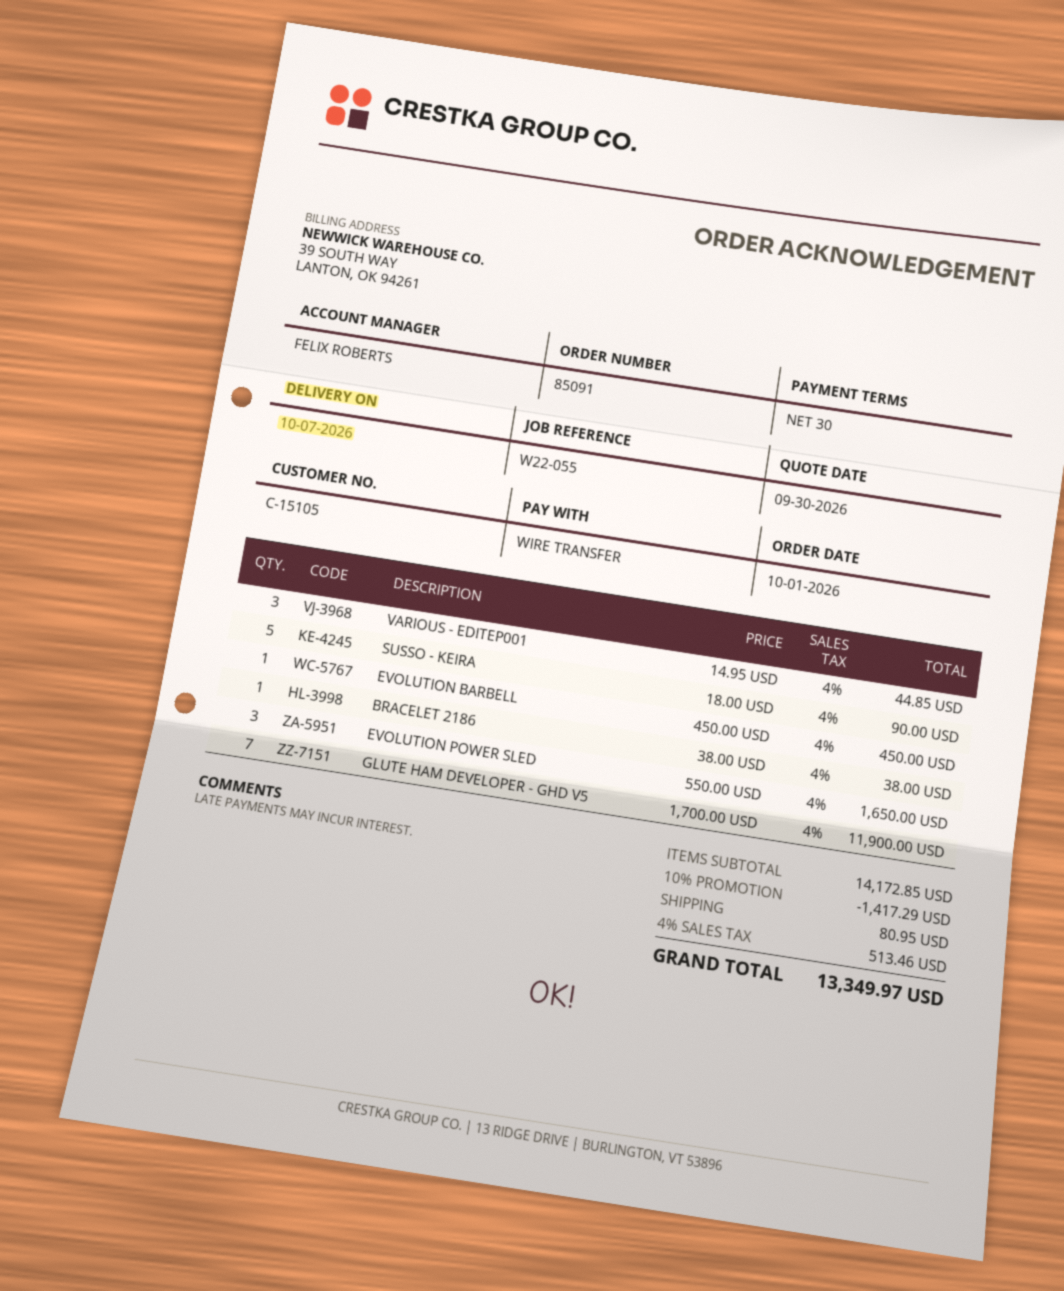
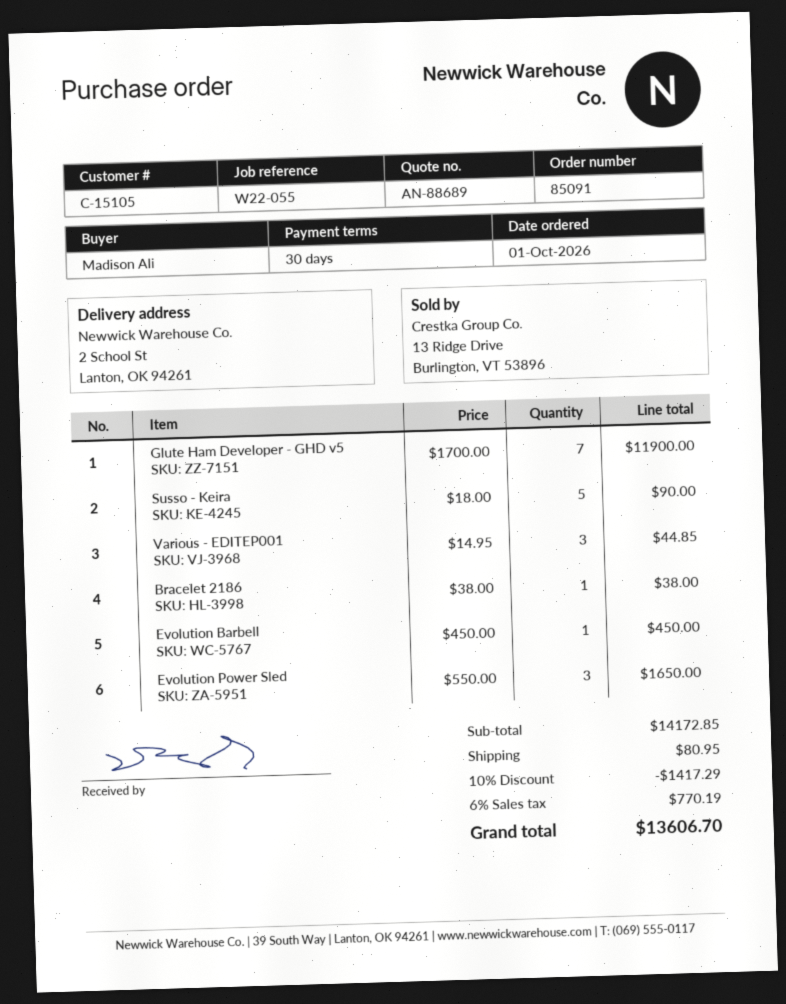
tax: 4% = 513.46 -> 6% = 770.19
total: 13349.97 -> 13606.70

